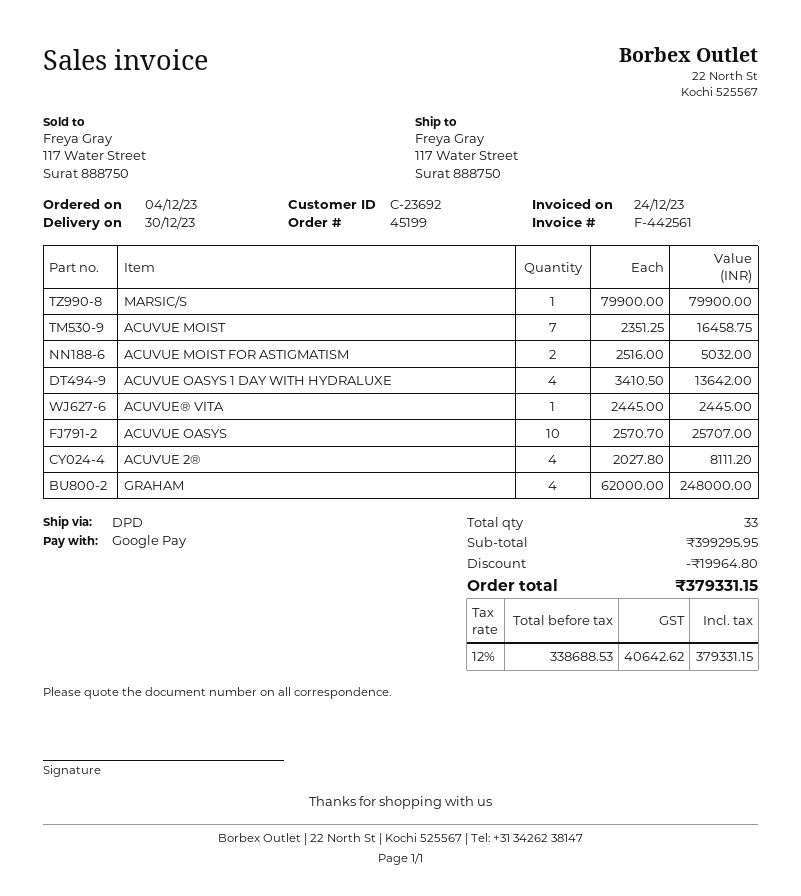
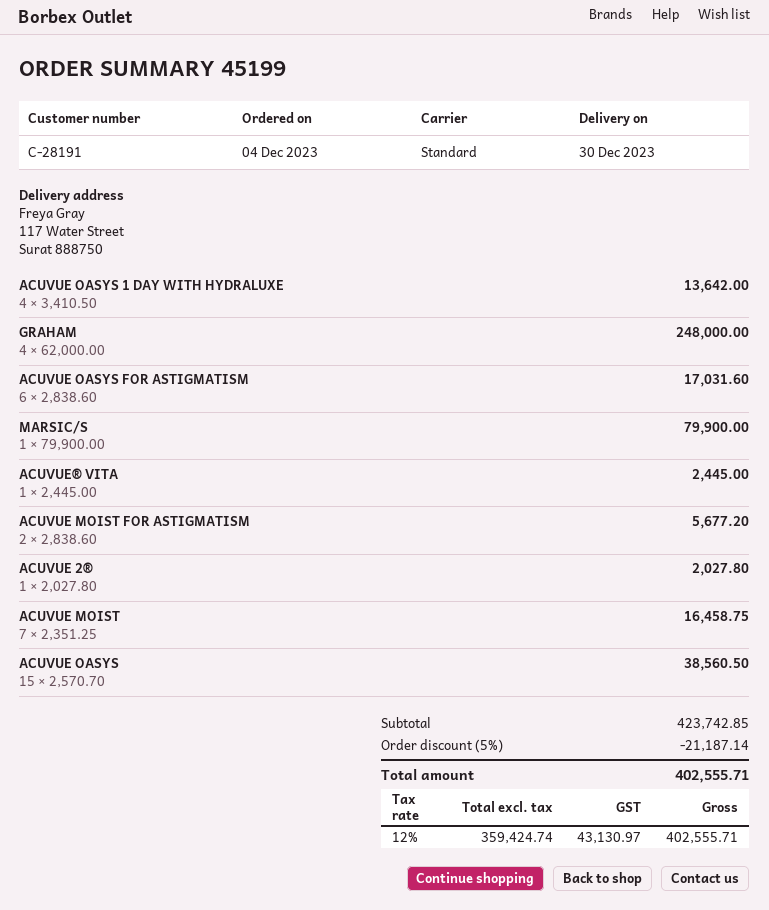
customer number: C-23692 -> C-28191
shipping method: DPD -> standard
ACUVUE MOIST FOR ASTIGMATISM: 2 x 2516.00 = 5032.00 -> 2 x 2838.60 = 5677.20
ACUVUE OASYS: 10 x 2570.70 = 25707.00 -> 15 x 2570.70 = 38560.50
ACUVUE 2®: 4 x 2027.80 = 8111.20 -> 1 x 2027.80 = 2027.80
ACUVUE OASYS FOR ASTIGMATISM: none -> 6 x 2838.60 = 17031.60
subtotal: 399295.95 -> 423742.85
discount: 19964.80 -> 21187.14
net: 338688.53 -> 359424.74
tax: 12% = 40642.62 -> 12% = 43130.97
total: 379331.15 -> 402555.71

